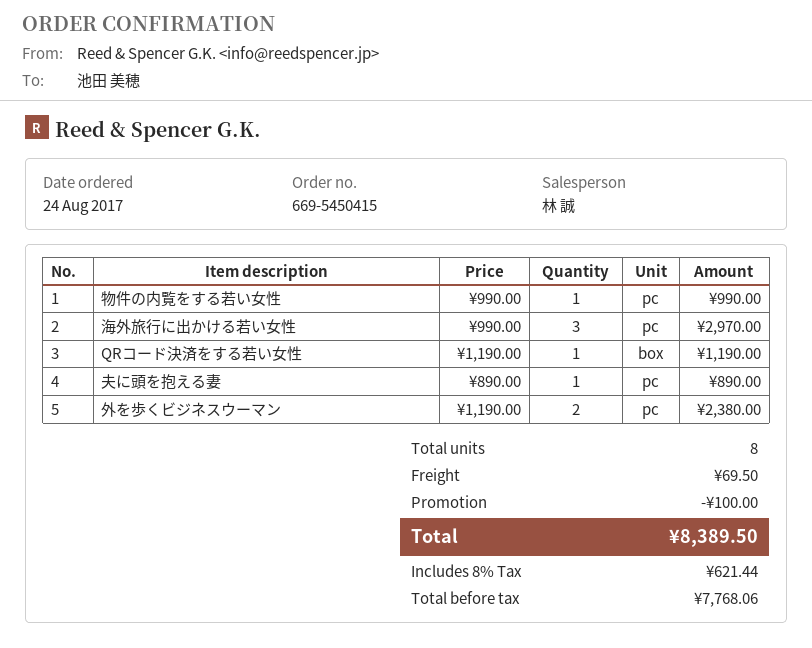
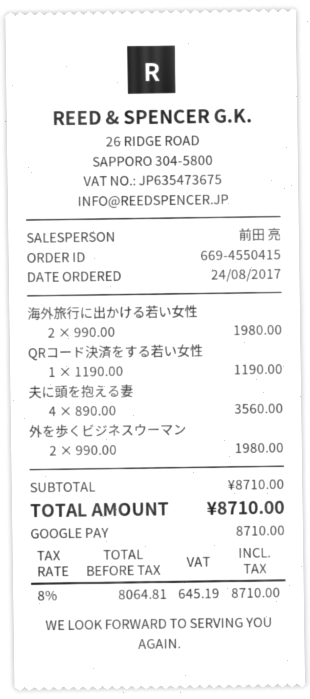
order number: 669-5450415 -> 669-4550415
sales rep: 林 誠 -> 前田 亮
物件の内覧をする若い女性: 1 x 990.00 = 990.00 -> none
海外旅行に出かける若い女性: 3 x 990.00 = 2970.00 -> 2 x 990.00 = 1980.00
夫に頭を抱える妻: 1 x 890.00 = 890.00 -> 4 x 890.00 = 3560.00
外を歩くビジネスウーマン: 2 x 1190.00 = 2380.00 -> 2 x 990.00 = 1980.00
discount: 100.00 -> none
shipping: 69.50 -> none
net: 7768.06 -> 8064.81
tax: 8% = 621.44 -> 8% = 645.19
total: 8389.50 -> 8710.00

